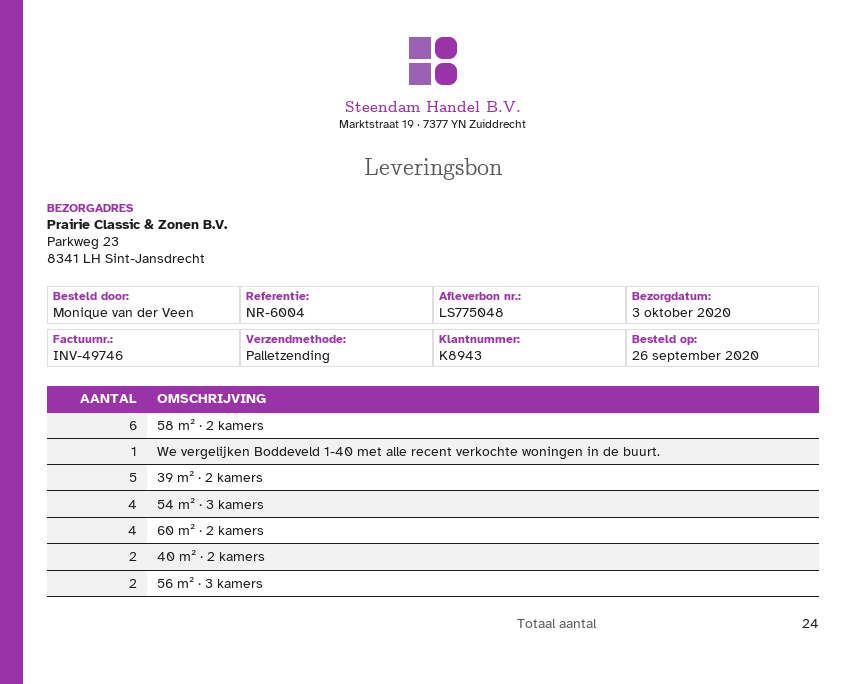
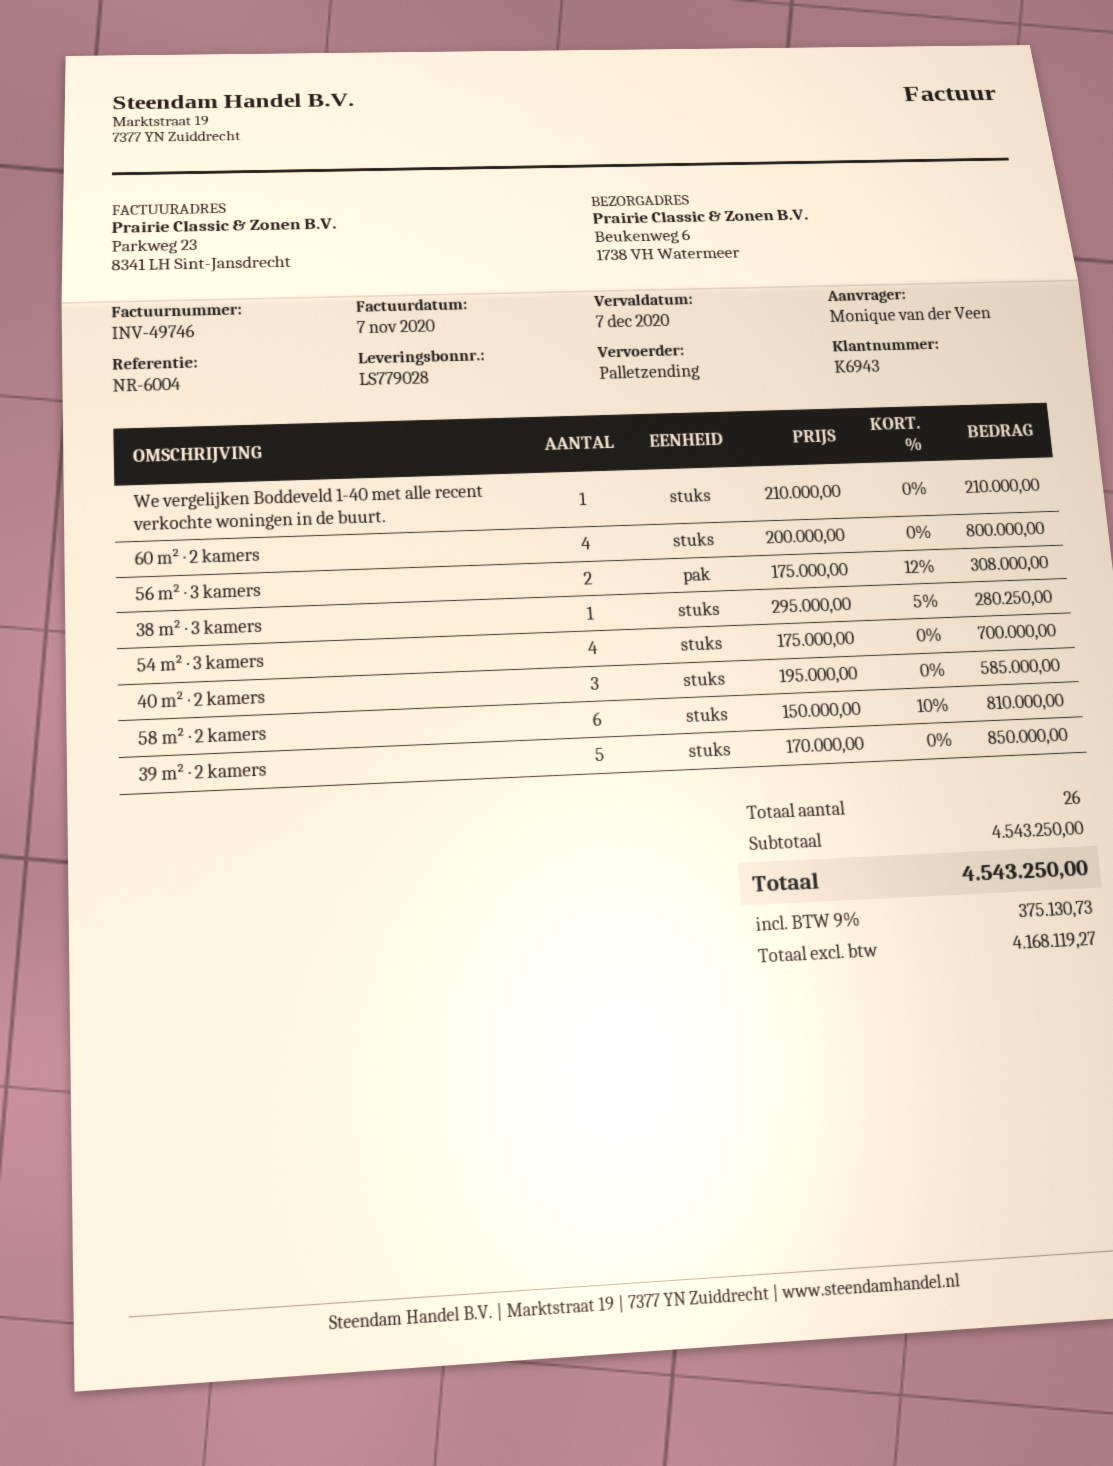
delivery note number: LS775048 -> LS779028
customer number: K8943 -> K6943
ship to: Parkweg 23, 8341 LH Sint-Jansdrecht -> Beukenweg 6, 1738 VH Watermeer
40 m² · 2 kamers: 2 -> 3
38 m² · 3 kamers: none -> 1
total quantity: 24 -> 26

